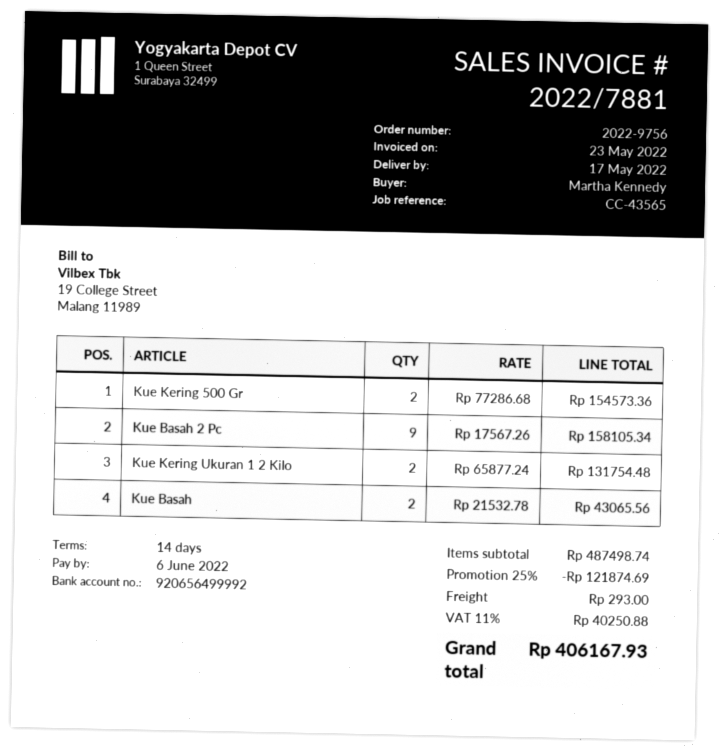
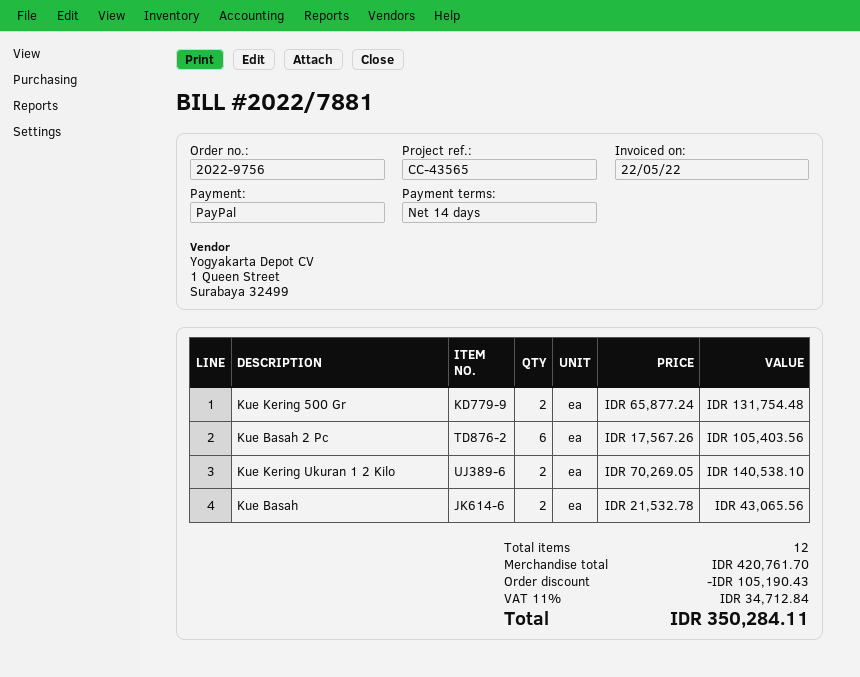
invoice date: 2022-05-23 -> 2022-05-22
Kue Kering 500 Gr: 2 x 77286.68 = 154573.36 -> 2 x 65877.24 = 131754.48
Kue Basah 2 Pc: 9 x 17567.26 = 158105.34 -> 6 x 17567.26 = 105403.56
Kue Kering Ukuran 1 2 Kilo: 2 x 65877.24 = 131754.48 -> 2 x 70269.05 = 140538.10
subtotal: 487498.74 -> 420761.70
discount: 121874.69 -> 105190.43
shipping: 293.00 -> none
tax: 11% = 40250.88 -> 11% = 34712.84
total: 406167.93 -> 350284.11

